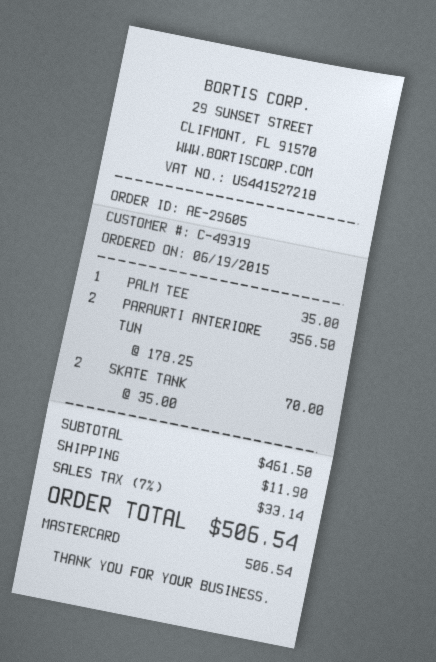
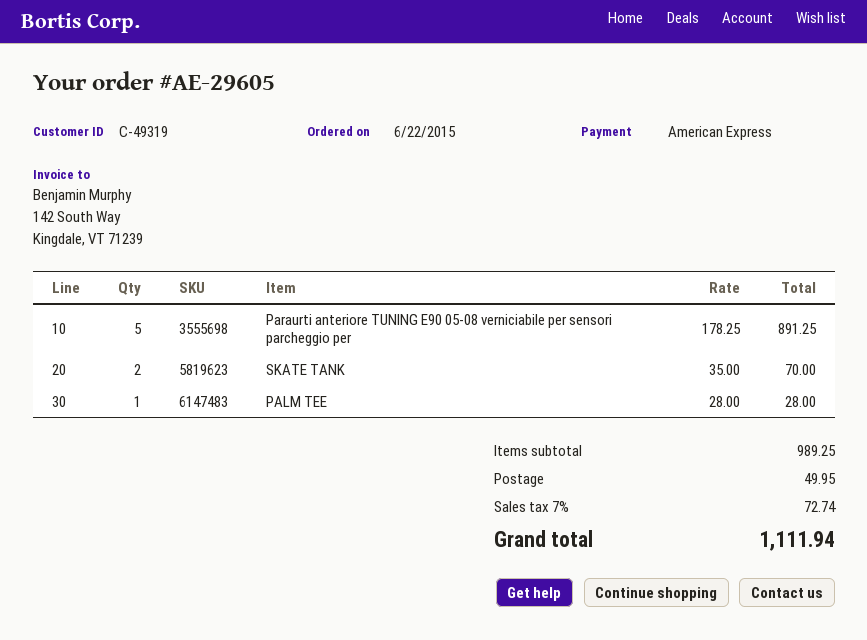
order date: 2015-06-19 -> 2015-06-22
payment method: Mastercard -> American Express
PALM TEE: 1 x 35.00 = 35.00 -> 1 x 28.00 = 28.00
PARAURTI ANTERIORE TUN: 2 x 178.25 = 356.50 -> 5 x 178.25 = 891.25
subtotal: 461.50 -> 989.25
shipping: 11.90 -> 49.95
tax: 7% = 33.14 -> 7% = 72.74
total: 506.54 -> 1111.94

